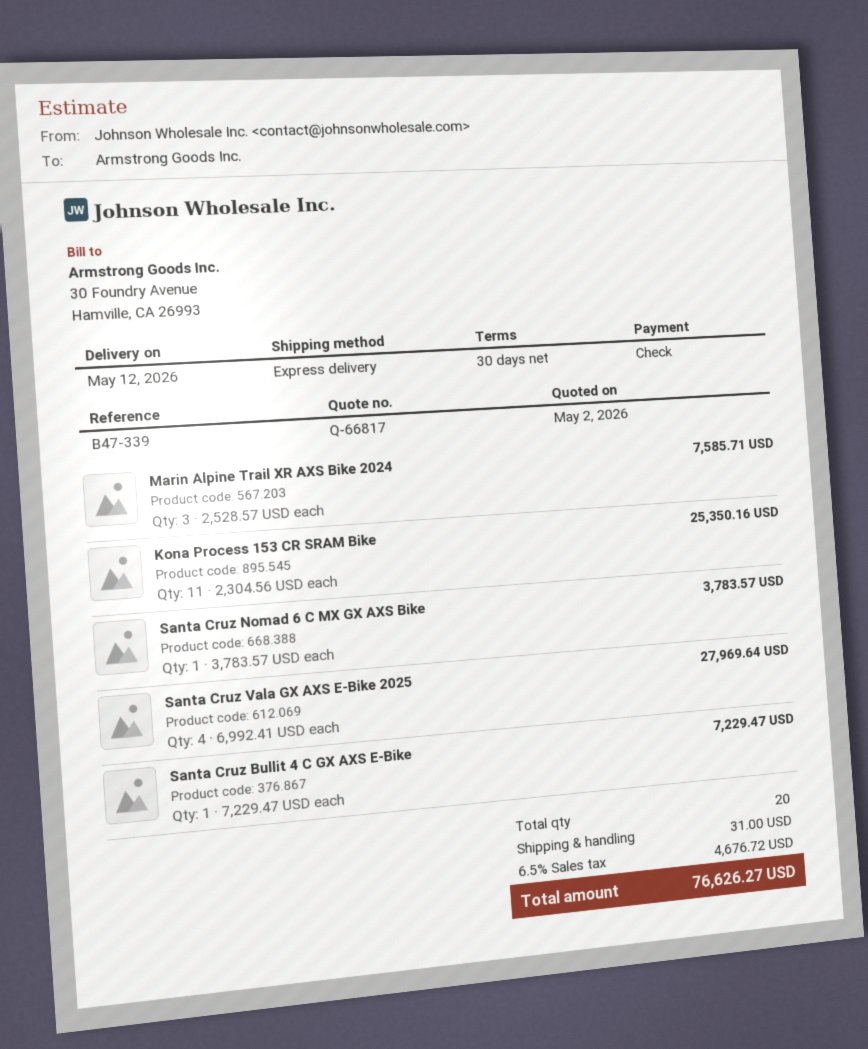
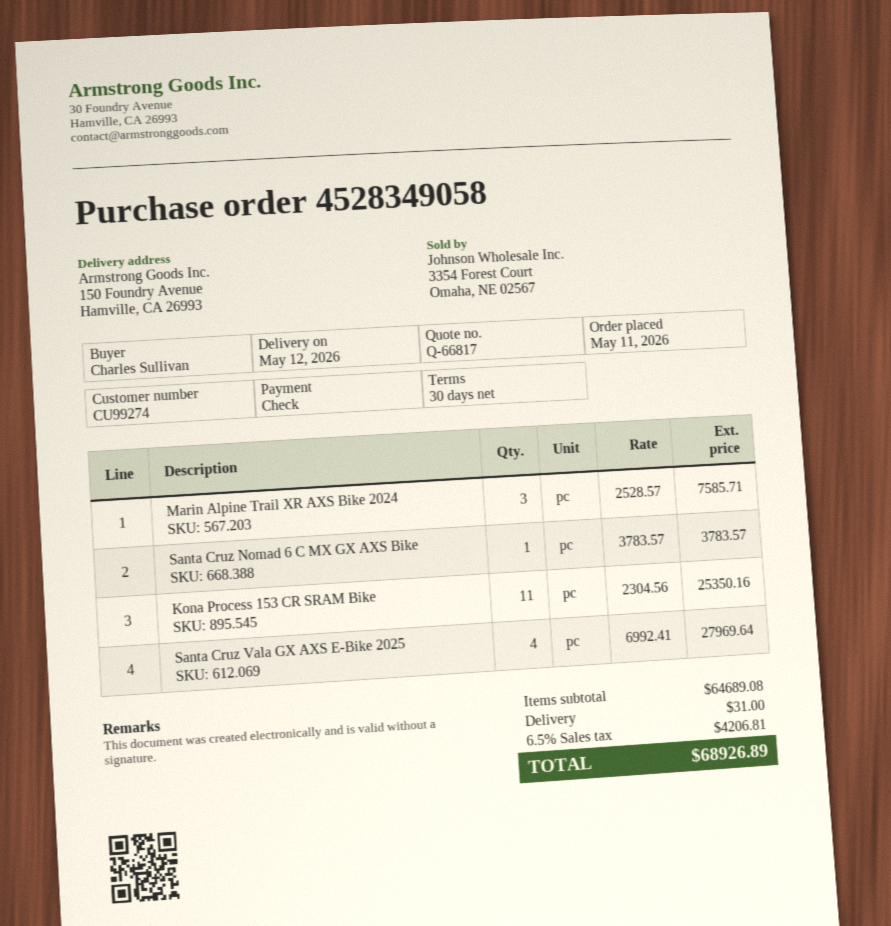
Santa Cruz Bullit 4 C GX AXS E-Bike: 1 x 7229.47 = 7229.47 -> none
tax: 6.5% = 4676.72 -> 6.5% = 4206.81
total: 76626.27 -> 68926.89

